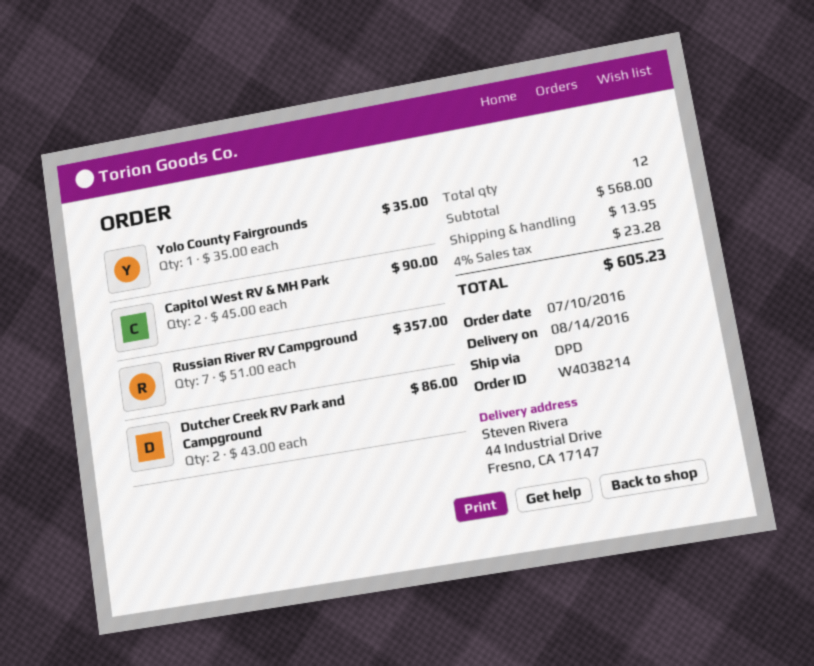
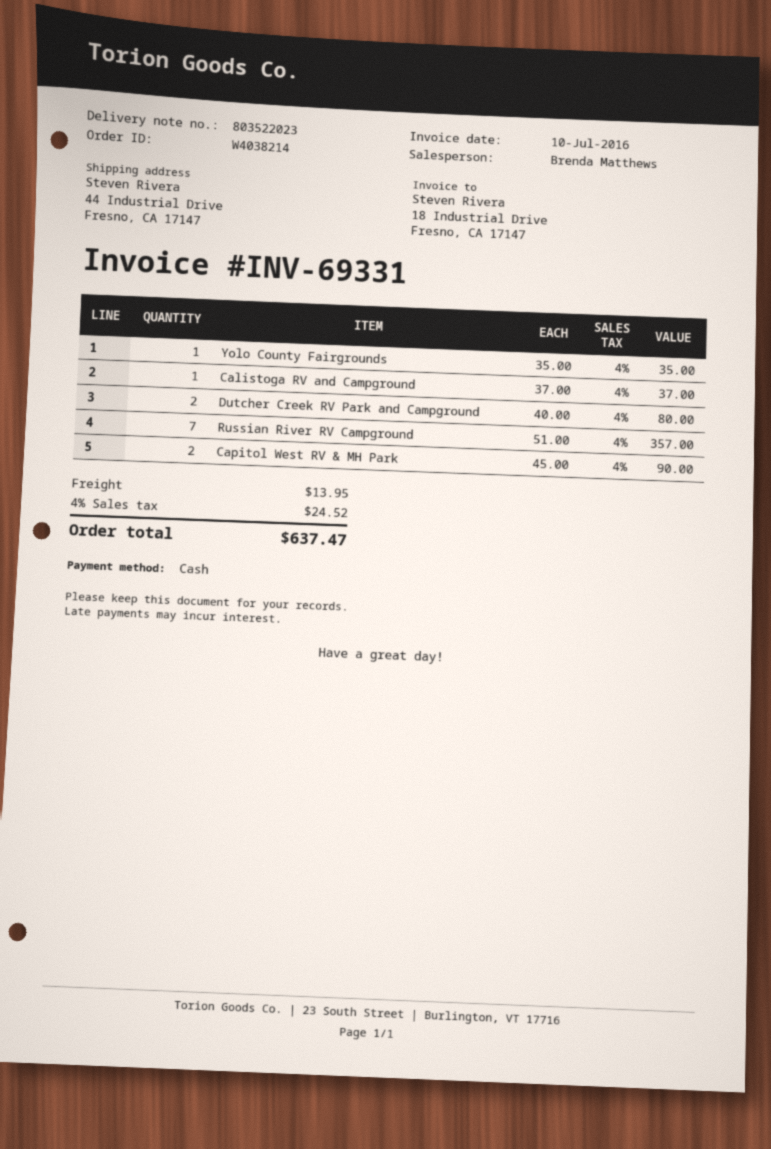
Dutcher Creek RV Park and Campground: 2 x 43.00 = 86.00 -> 2 x 40.00 = 80.00
Calistoga RV and Campground: none -> 1 x 37.00 = 37.00
tax: 4% = 23.28 -> 4% = 24.52
total: 605.23 -> 637.47

